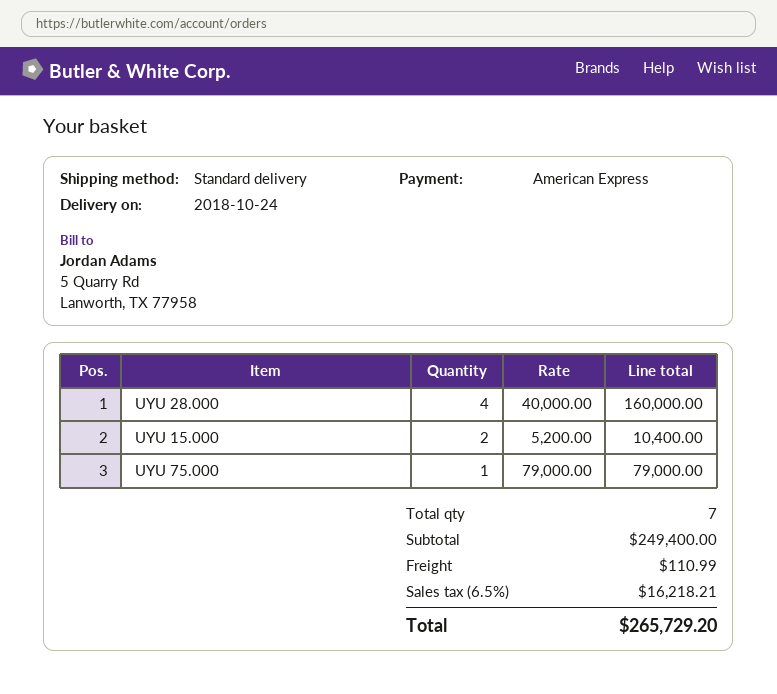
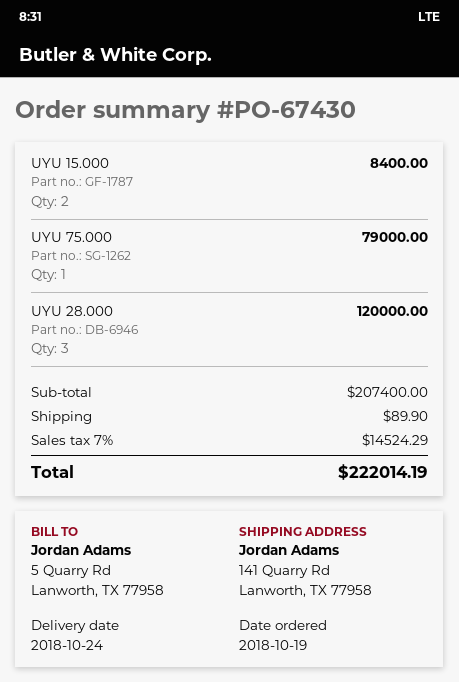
UYU 28.000: 4 for 160000.00 -> 3 for 120000.00
UYU 15.000: 2 for 10400.00 -> 2 for 8400.00
subtotal: 249400.00 -> 207400.00
shipping: 110.99 -> 89.90
tax: 6.5% = 16218.21 -> 7% = 14524.29
total: 265729.20 -> 222014.19

